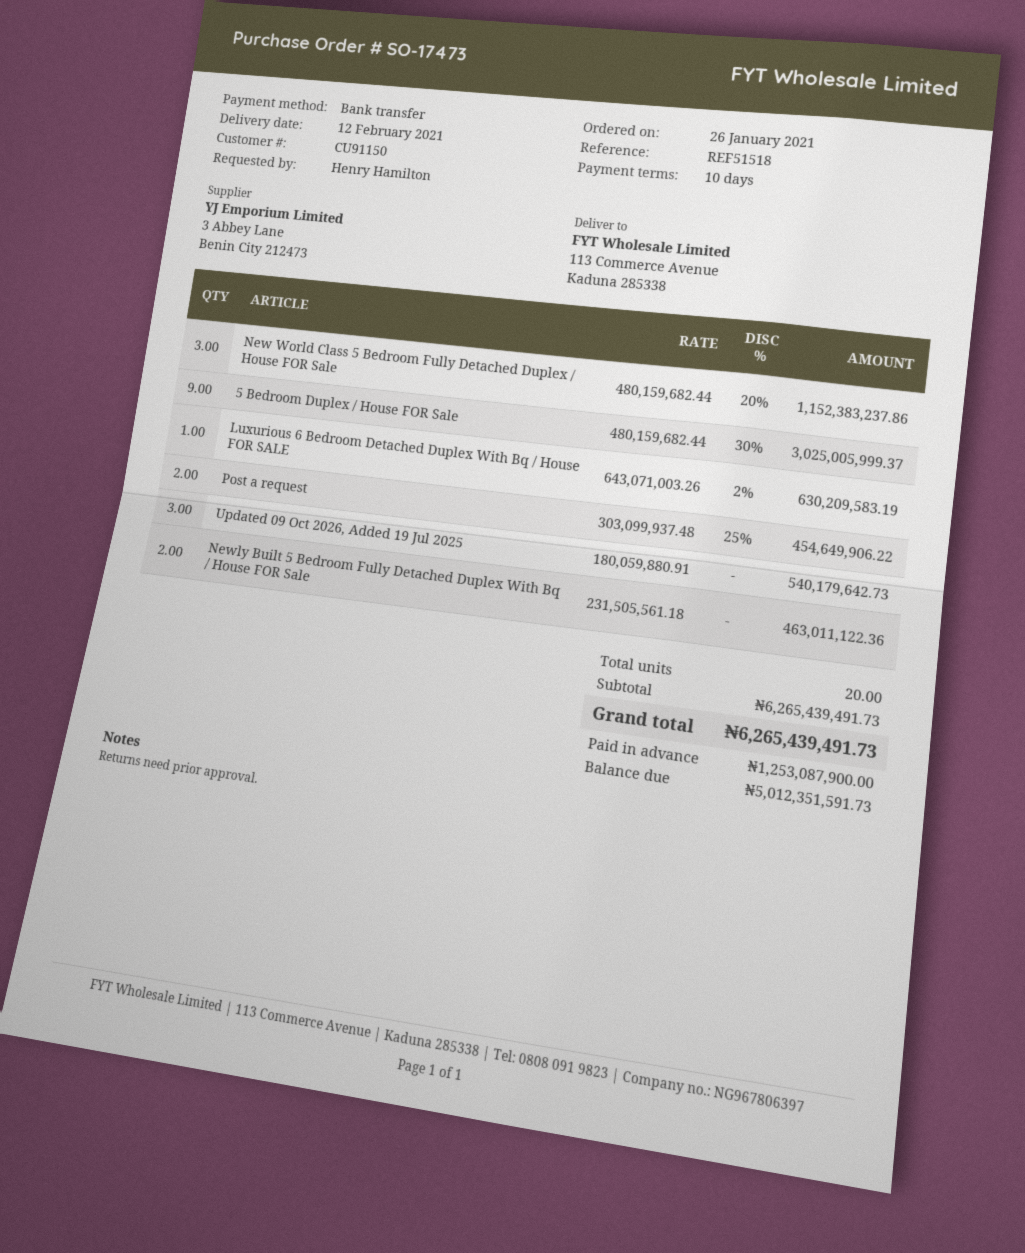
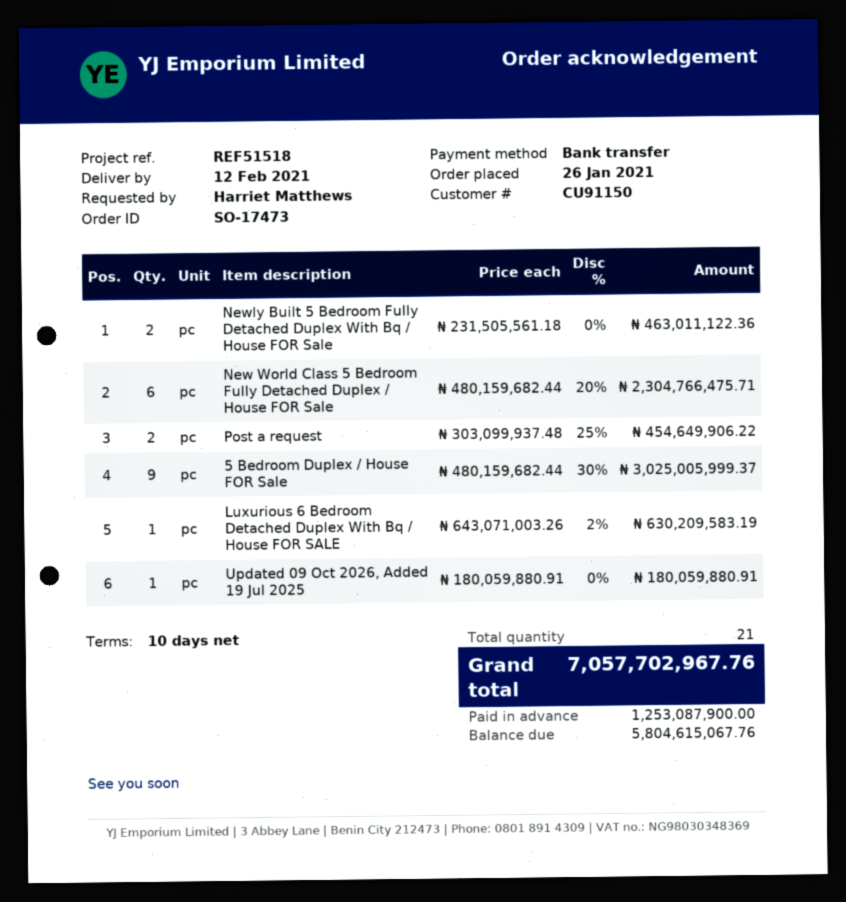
ordered by: Henry Hamilton -> Harriet Matthews
New World Class 5 Bedroom Fully Detached Duplex / House FOR Sale: 3 x 480159682.44 - 20% = 1152383237.86 -> 6 x 480159682.44 - 20% = 2304766475.71
Updated 09 Oct 2026, Added 19 Jul 2025: 3 x 180059880.91 = 540179642.73 -> 1 x 180059880.91 = 180059880.91
total quantity: 20 -> 21
total: 6265439491.73 -> 7057702967.76
balance: 5012351591.73 -> 5804615067.76

